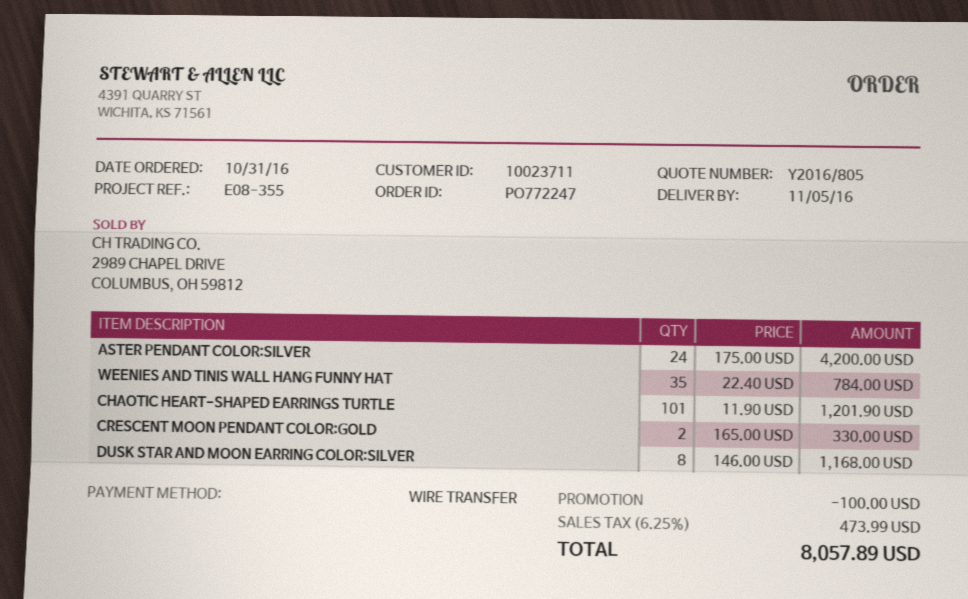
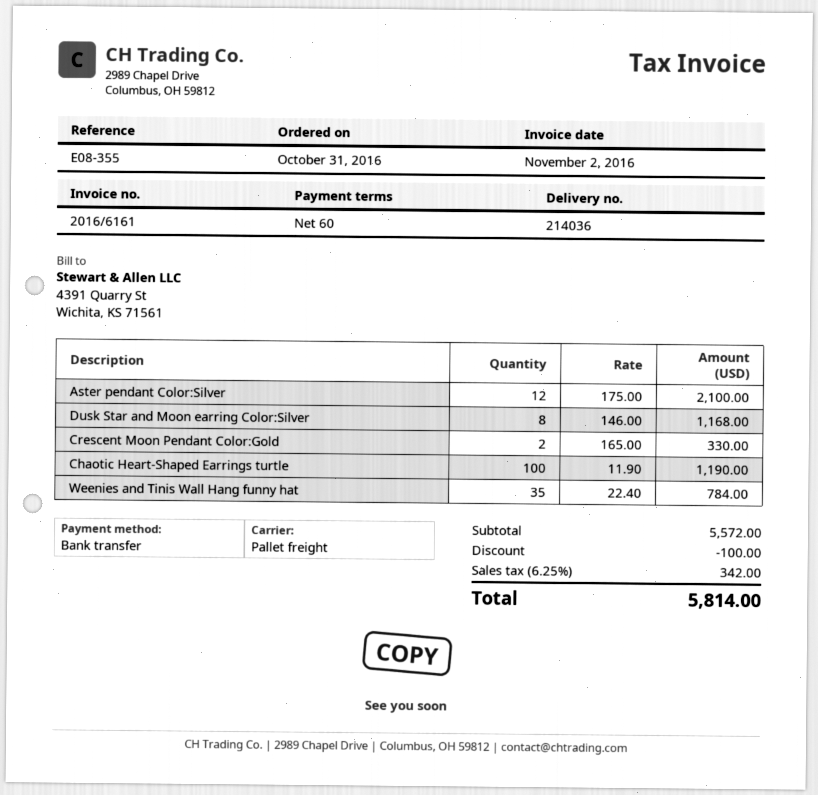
ASTER PENDANT COLOR:SILVER: 24 x 175.00 = 4200.00 -> 12 x 175.00 = 2100.00
CHAOTIC HEART-SHAPED EARRINGS TURTLE: 101 x 11.90 = 1201.90 -> 100 x 11.90 = 1190.00
tax: 6.25% = 473.99 -> 6.25% = 342.00
total: 8057.89 -> 5814.00

